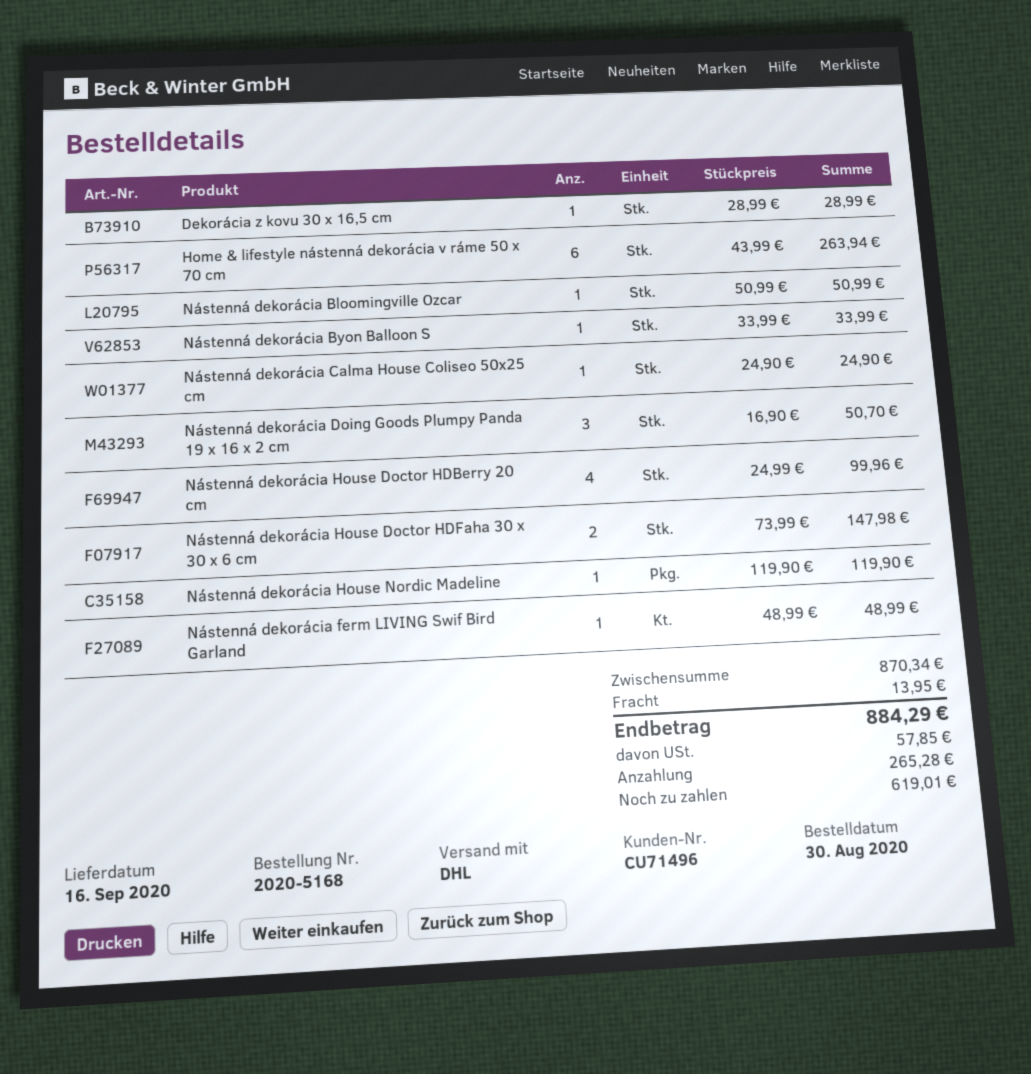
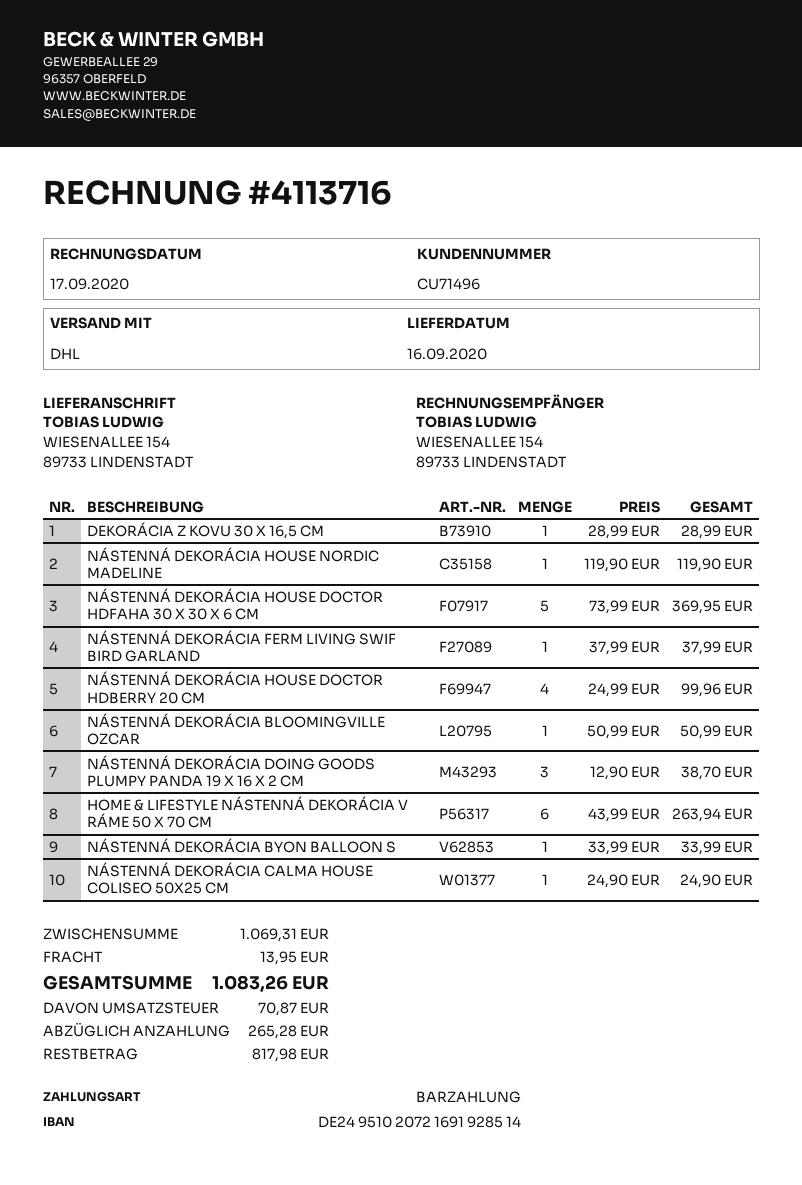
Nástenná dekorácia Doing Goods Plumpy Panda 19 x 16 x 2 cm: 3 x 16.90 = 50.70 -> 3 x 12.90 = 38.70
Nástenná dekorácia House Doctor HDFaha 30 x 30 x 6 cm: 2 x 73.99 = 147.98 -> 5 x 73.99 = 369.95
Nástenná dekorácia ferm LIVING Swif Bird Garland: 1 x 48.99 = 48.99 -> 1 x 37.99 = 37.99
subtotal: 870.34 -> 1069.31
tax: 57.85 -> 70.87
total: 884.29 -> 1083.26
balance: 619.01 -> 817.98

